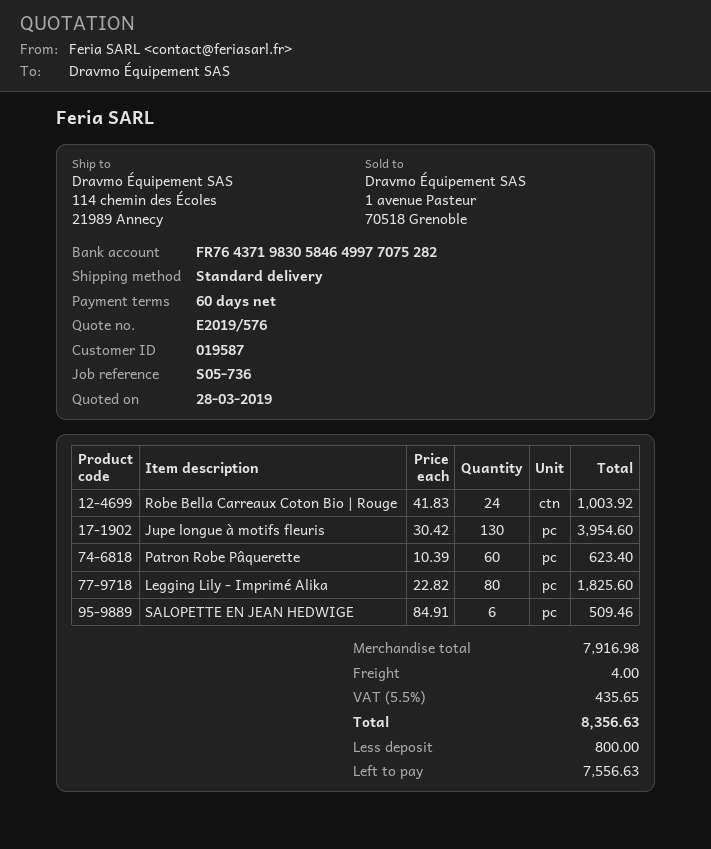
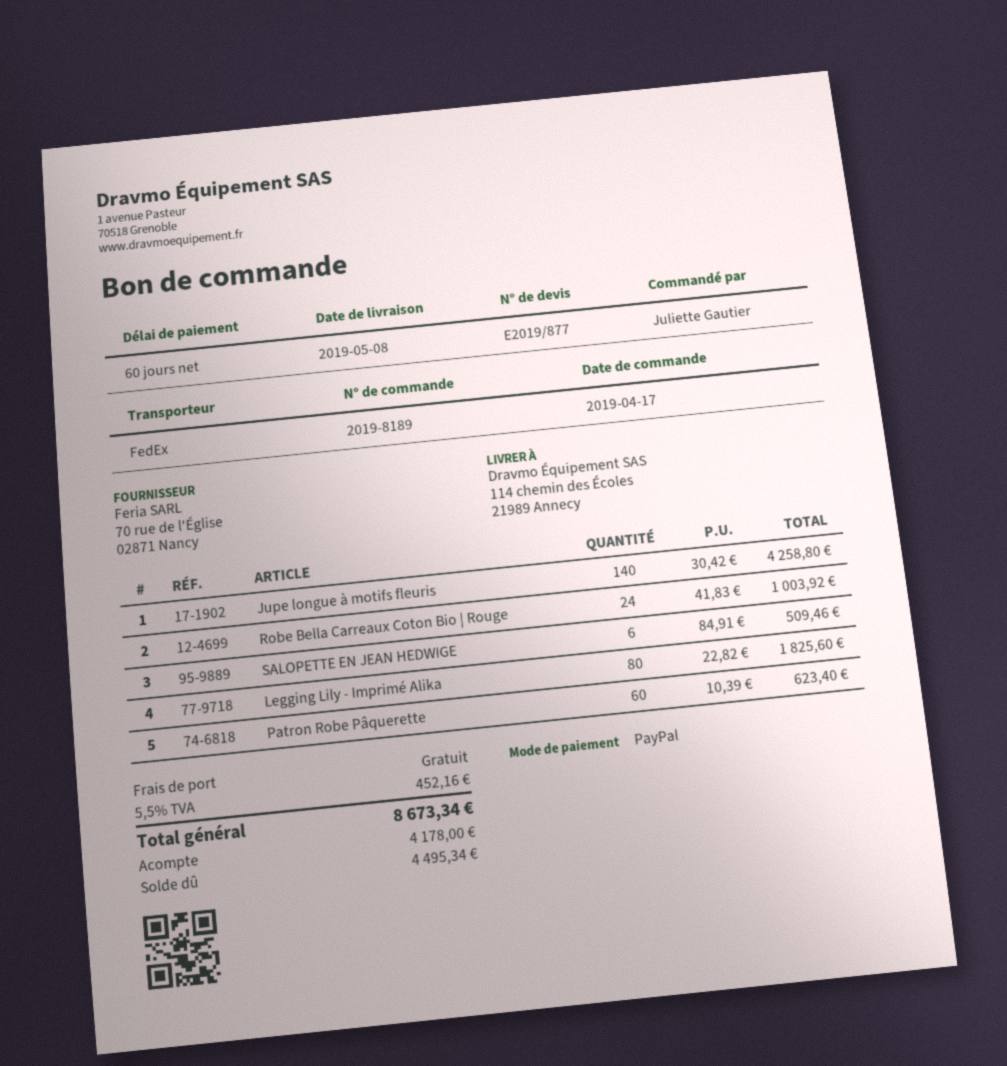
quote number: E2019/576 -> E2019/877
shipping method: standard -> FedEx
Jupe longue à motifs fleuris: 130 x 30.42 = 3954.60 -> 140 x 30.42 = 4258.80
shipping: 4.00 -> 0.00
tax: 5.5% = 435.65 -> 5.5% = 452.16
total: 8356.63 -> 8673.34
deposit: 800.00 -> 4178.00
balance: 7556.63 -> 4495.34

